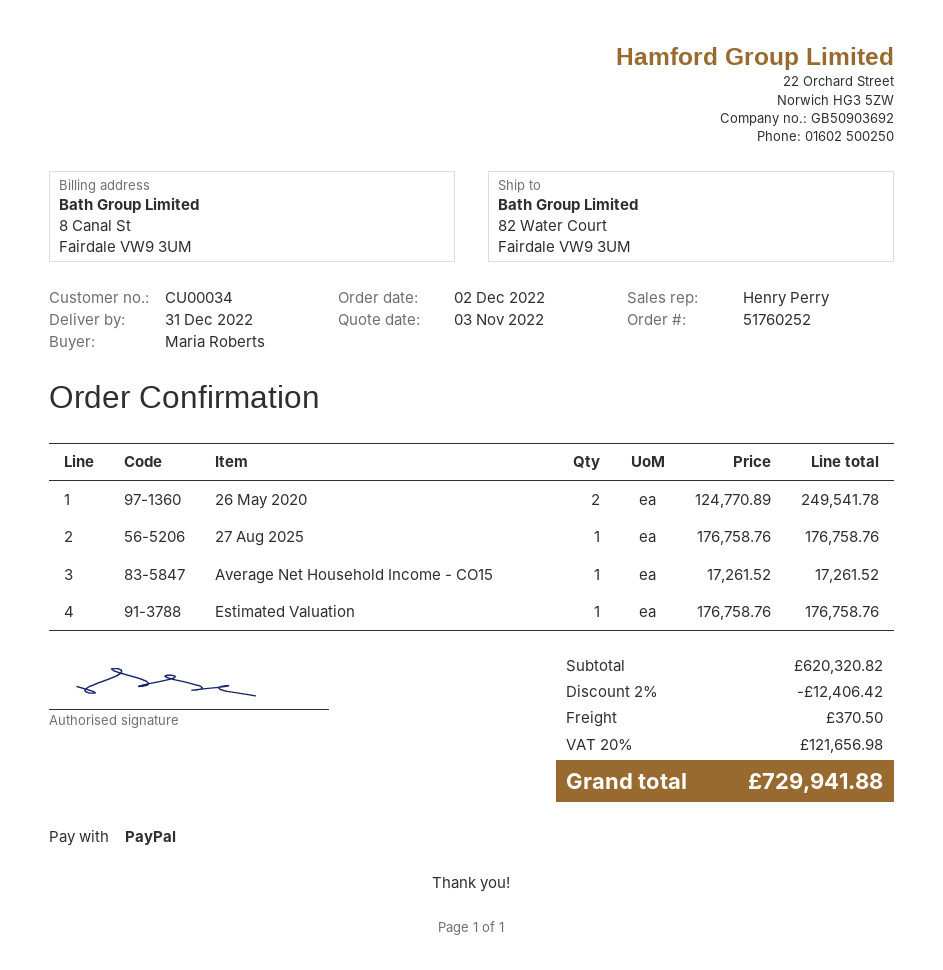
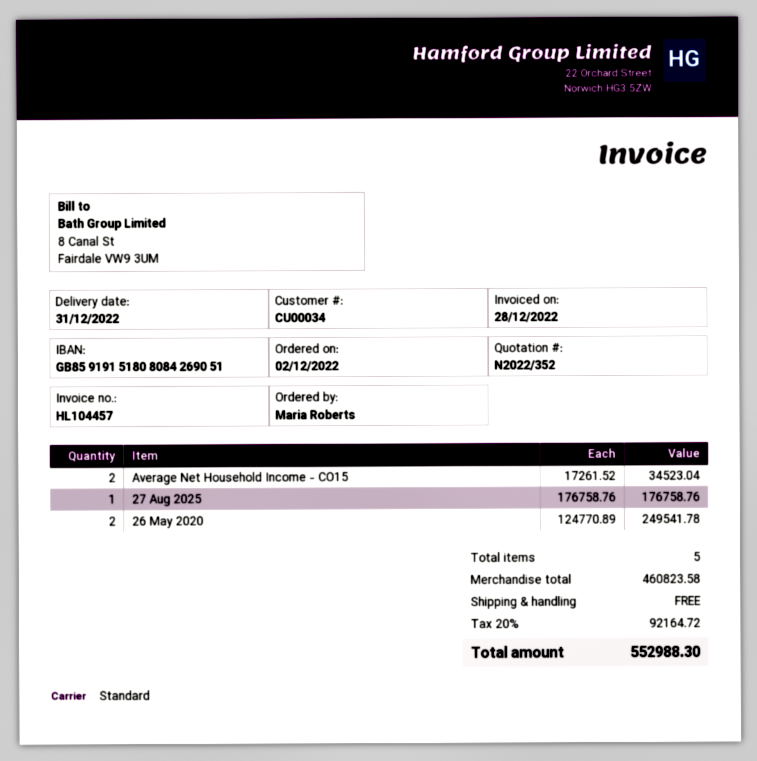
Average Net Household Income - CO15: 1 x 17261.52 = 17261.52 -> 2 x 17261.52 = 34523.04
Estimated Valuation: 1 x 176758.76 = 176758.76 -> none
subtotal: 620320.82 -> 460823.58
discount: 2% = 12406.42 -> none
shipping: 370.50 -> 0.00
tax: 20% = 121656.98 -> 20% = 92164.72
total: 729941.88 -> 552988.30

